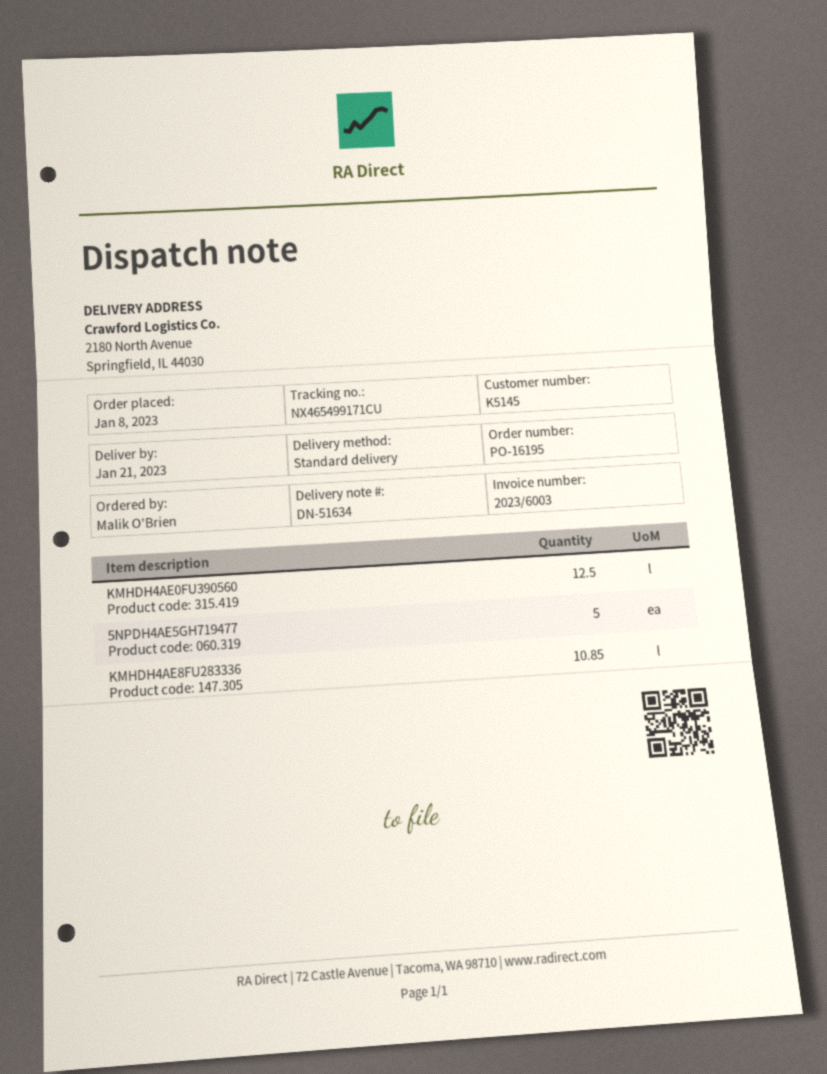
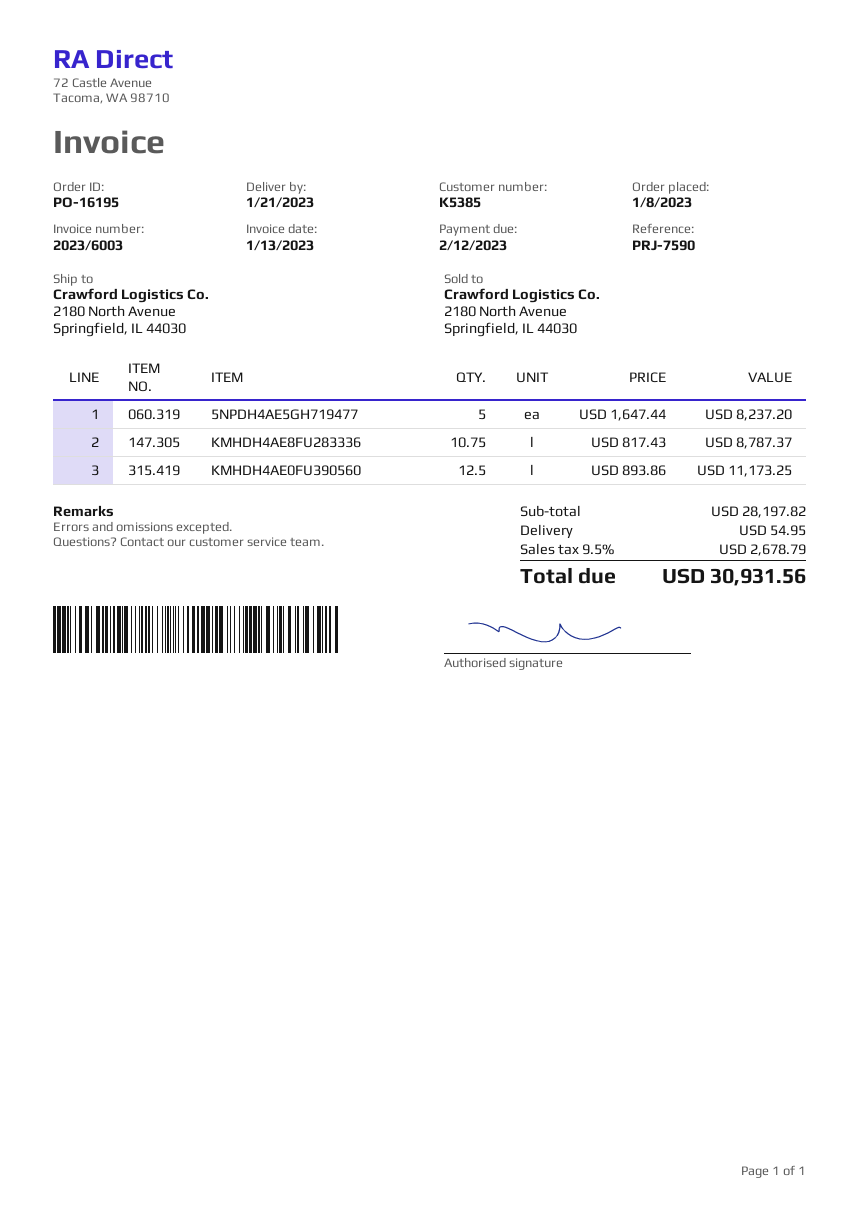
customer number: K5145 -> K5385
KMHDH4AE8FU283336: 10.85 -> 10.75

